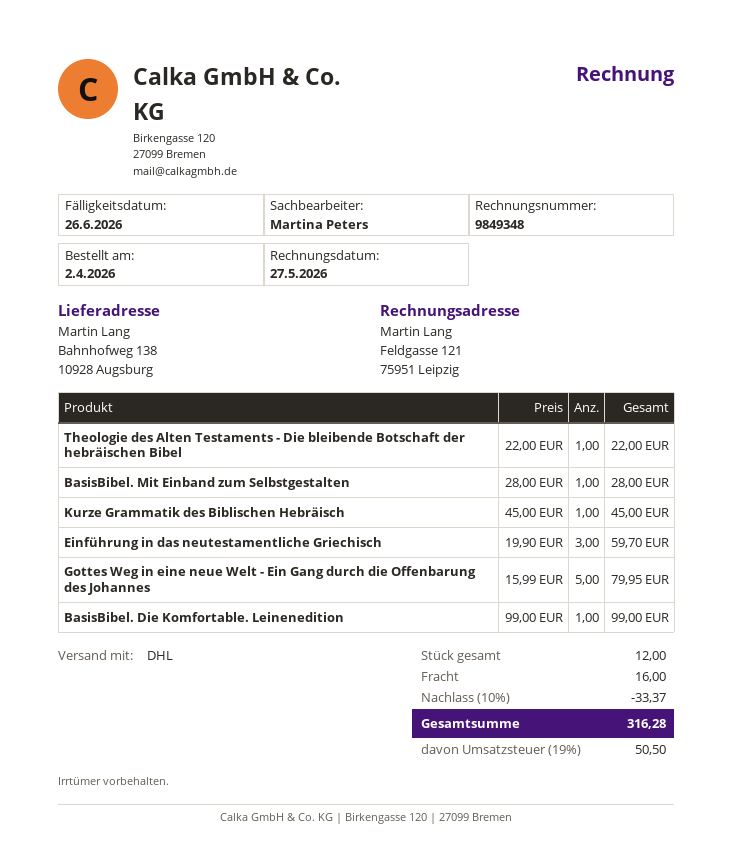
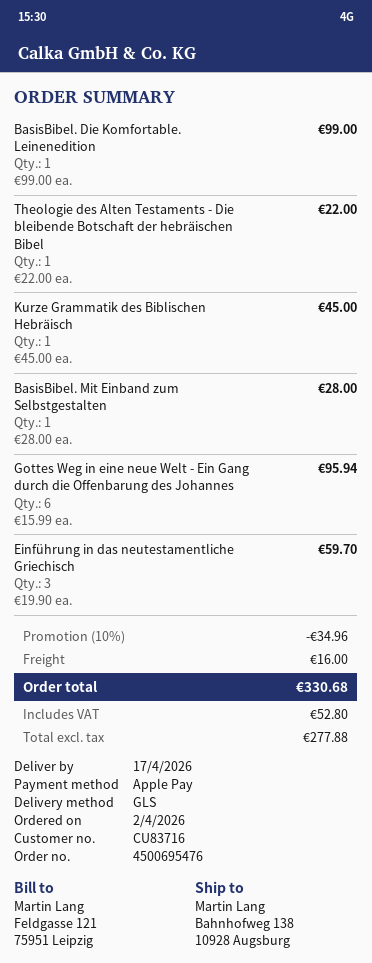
shipping method: DHL -> GLS
Gottes Weg in eine neue Welt - Ein Gang durch die Offenbarung des Johannes: 5 x 15.99 = 79.95 -> 6 x 15.99 = 95.94
discount: 10% = 33.37 -> 10% = 34.96
tax: 50.50 -> 52.80
total: 316.28 -> 330.68

